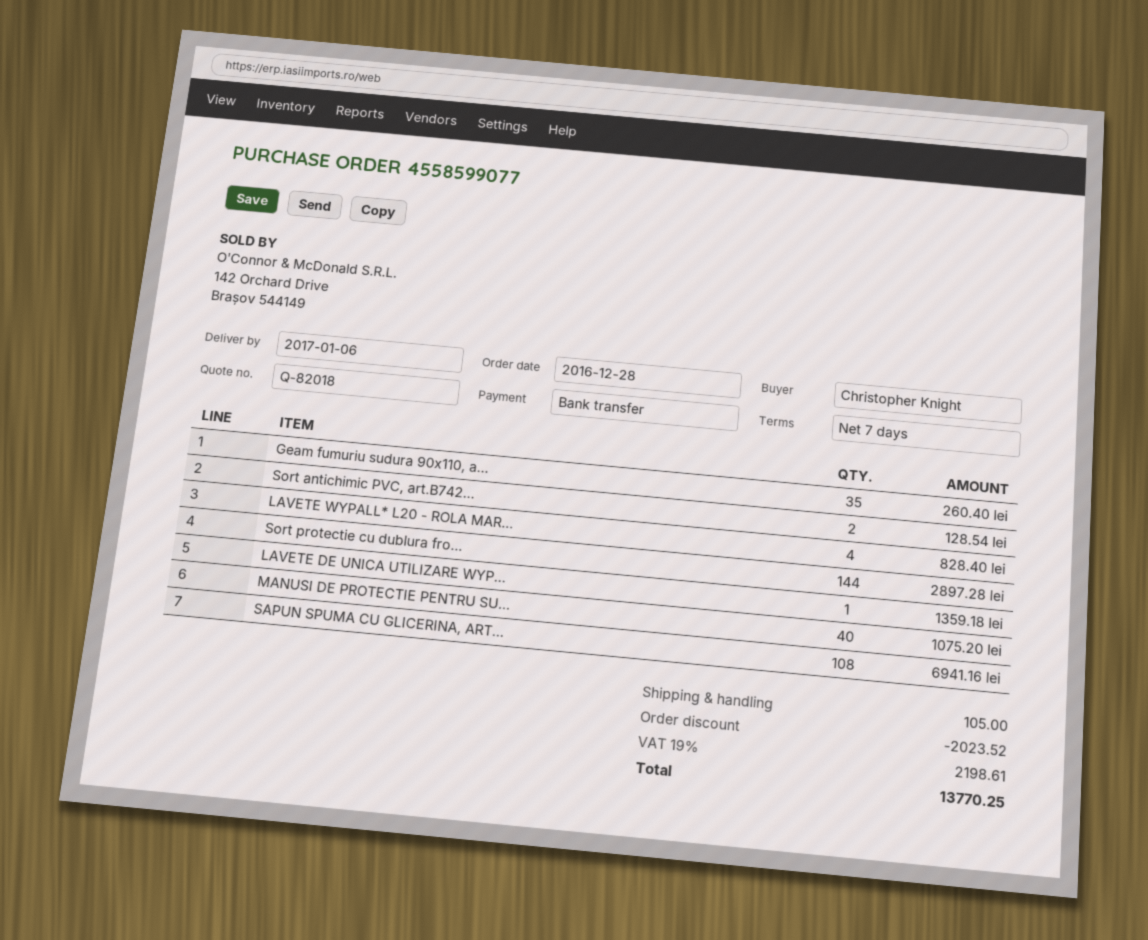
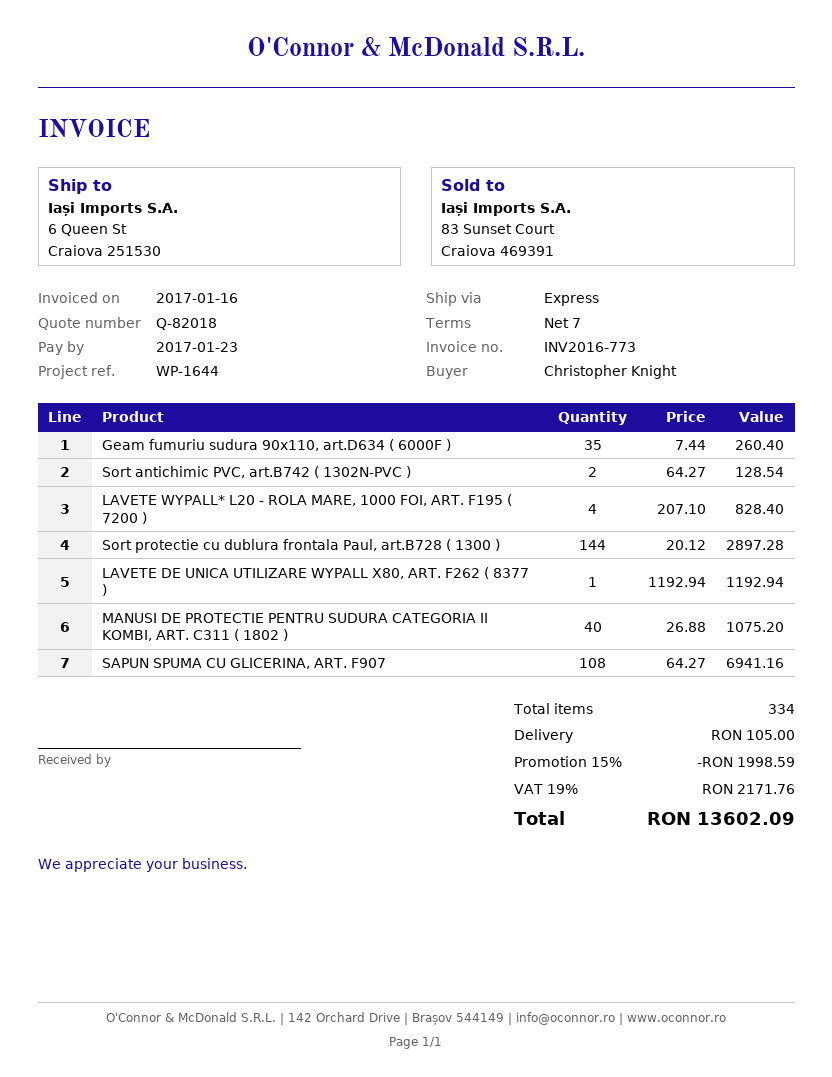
LAVETE DE UNICA UTILIZARE WYP...: 1 for 1359.18 -> 1 for 1192.94
discount: 2023.52 -> 1998.59
tax: 19% = 2198.61 -> 19% = 2171.76
total: 13770.25 -> 13602.09

